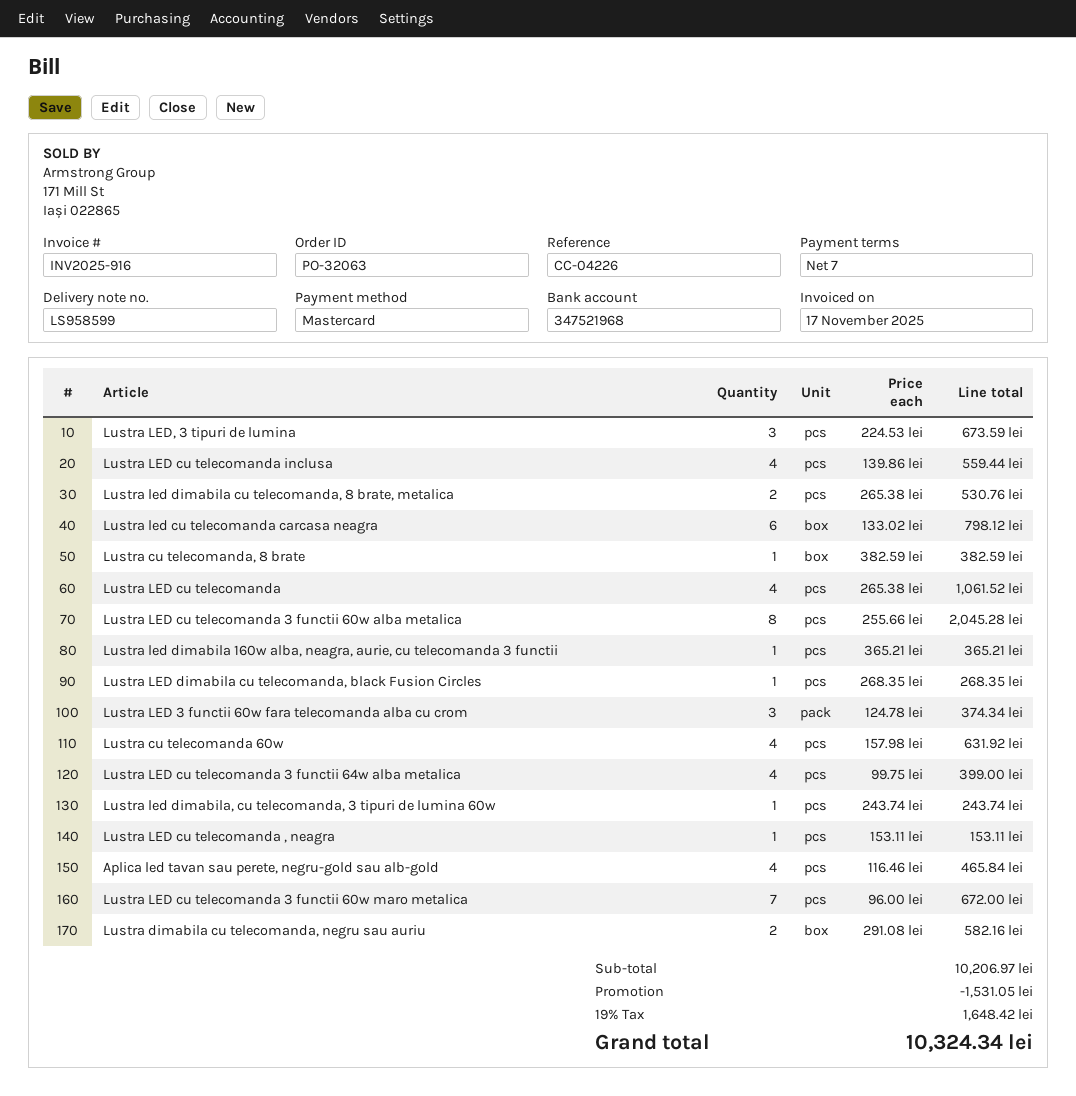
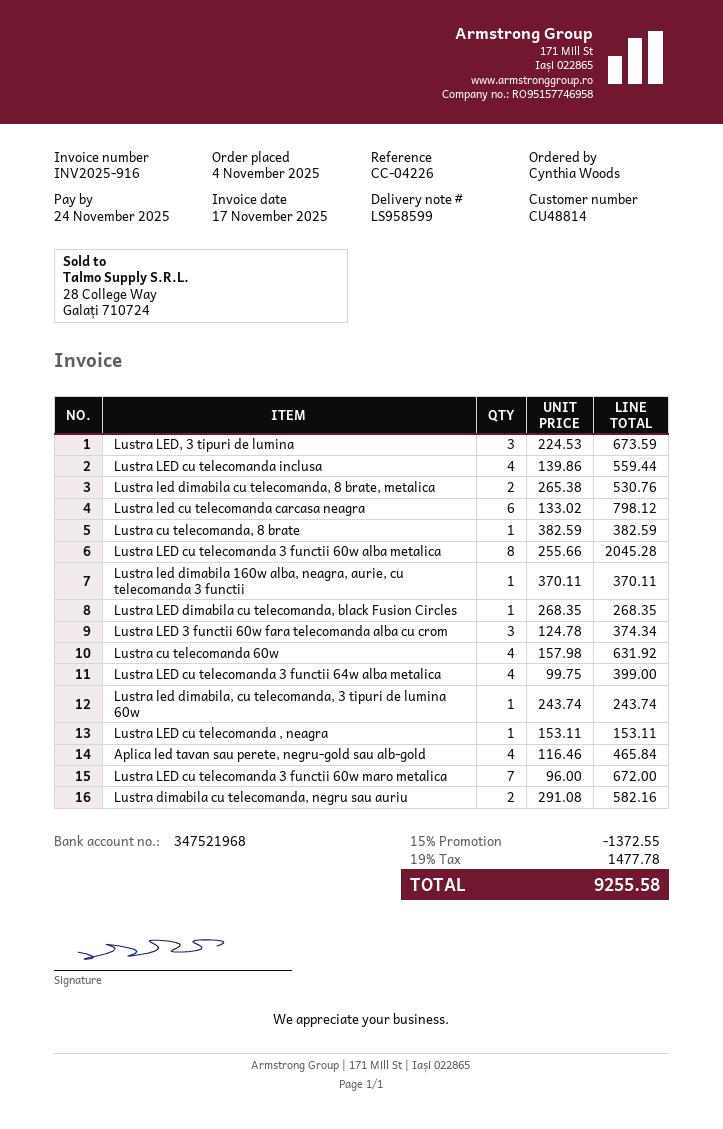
Lustra LED cu telecomanda: 4 x 265.38 = 1061.52 -> none
Lustra led dimabila 160w alba, neagra, aurie, cu telecomanda 3 functii: 1 x 365.21 = 365.21 -> 1 x 370.11 = 370.11
discount: 1531.05 -> 1372.55
tax: 19% = 1648.42 -> 19% = 1477.78
total: 10324.34 -> 9255.58

